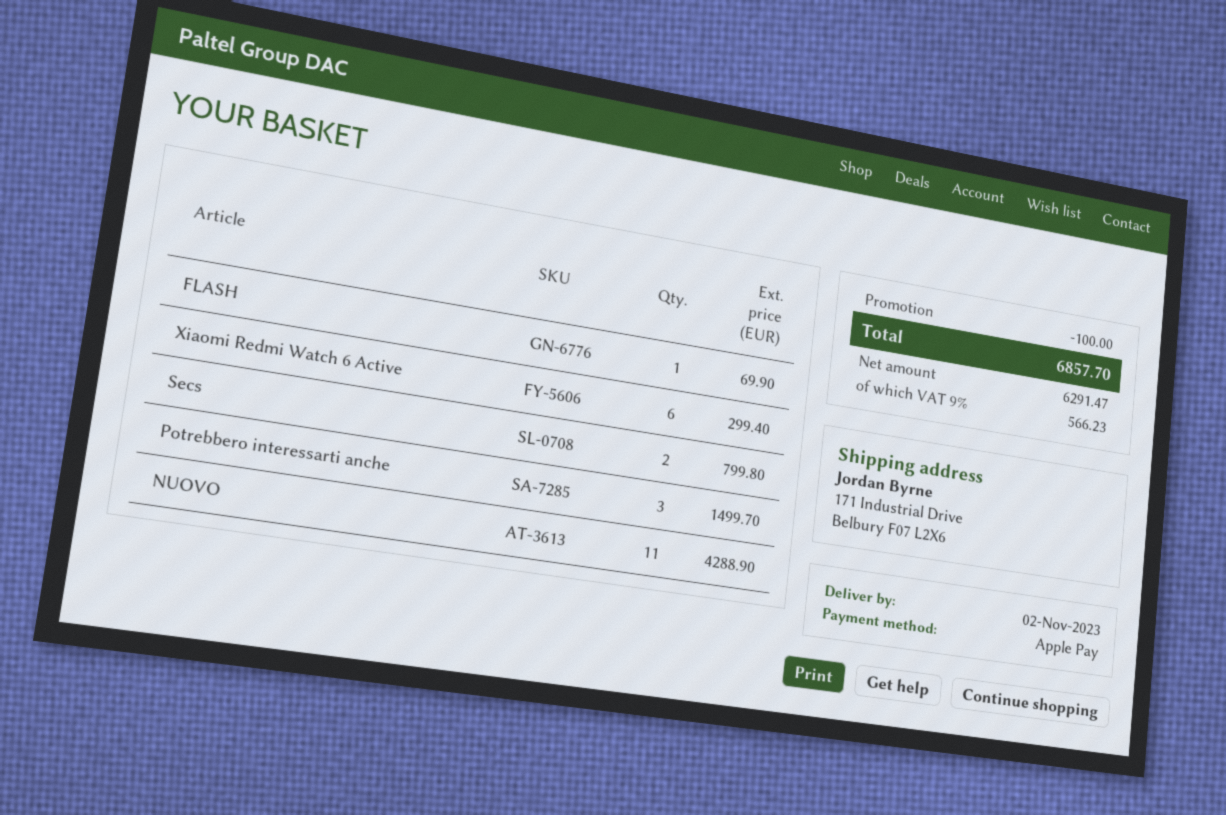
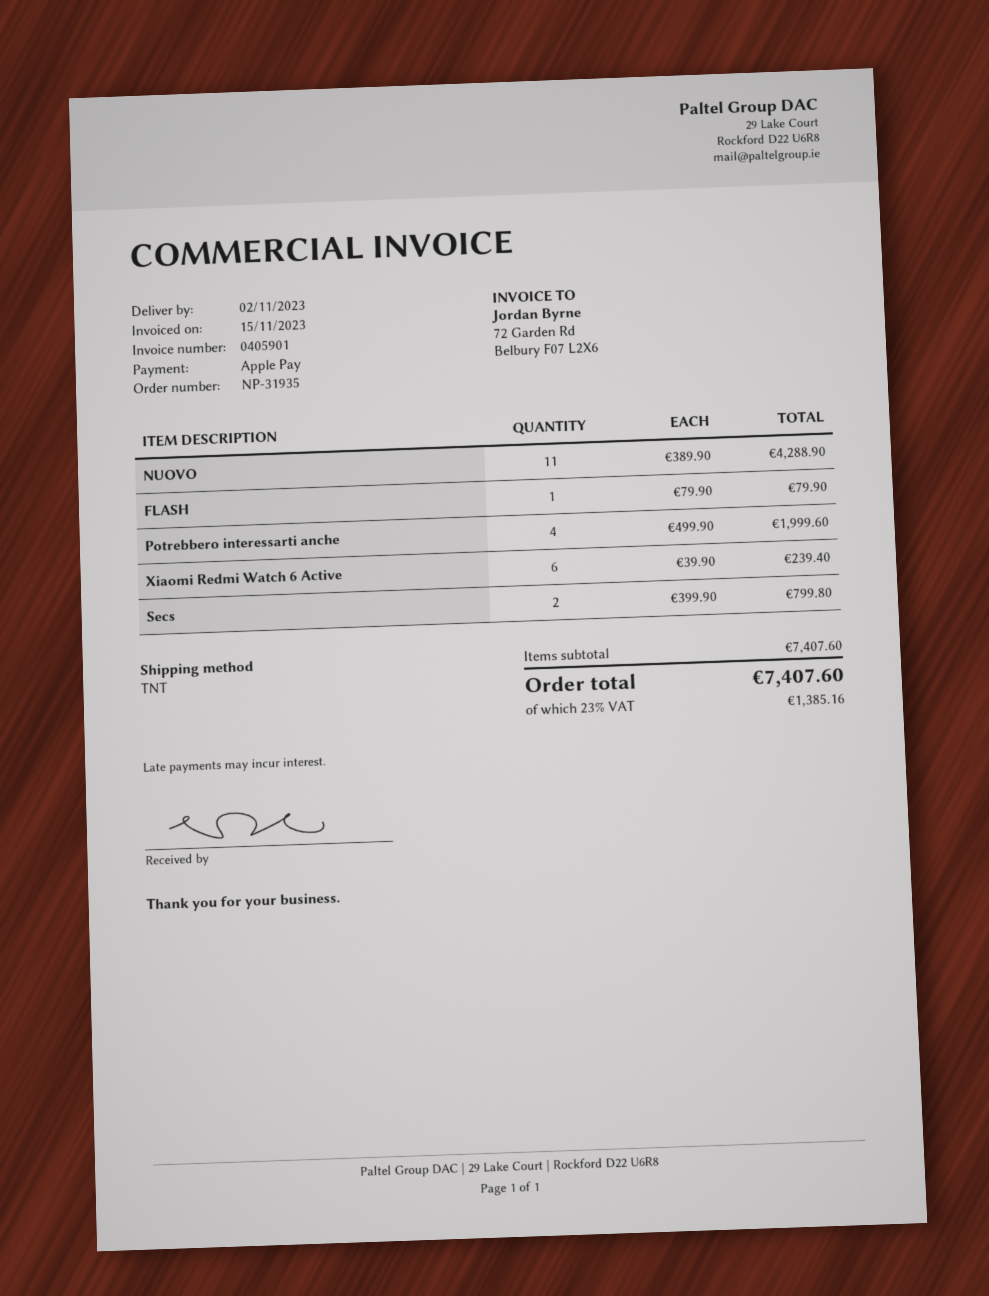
FLASH: 1 for 69.90 -> 1 for 79.90
Xiaomi Redmi Watch 6 Active: 6 for 299.40 -> 6 for 239.40
Potrebbero interessarti anche: 3 for 1499.70 -> 4 for 1999.60
discount: 100.00 -> none
tax: 9% = 566.23 -> 23% = 1385.16
total: 6857.70 -> 7407.60

